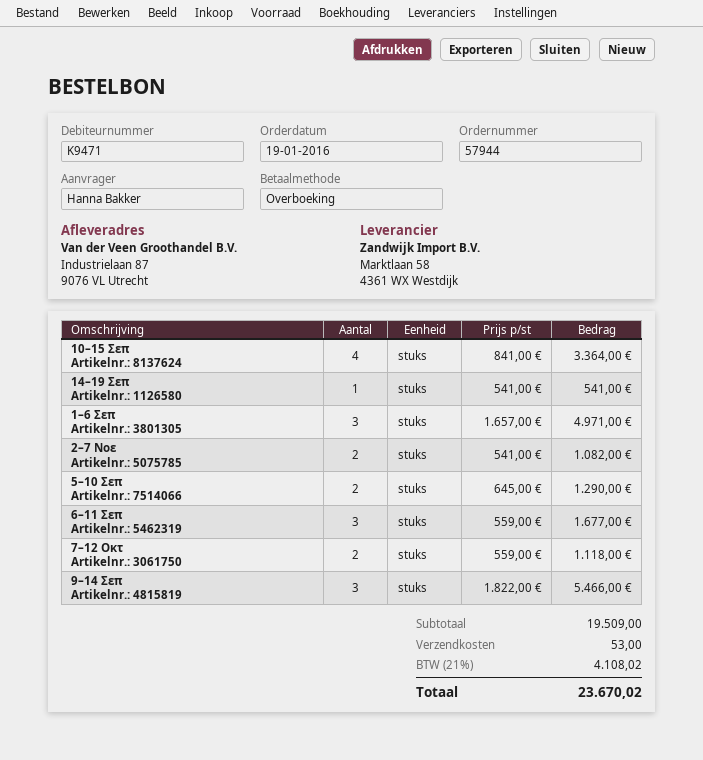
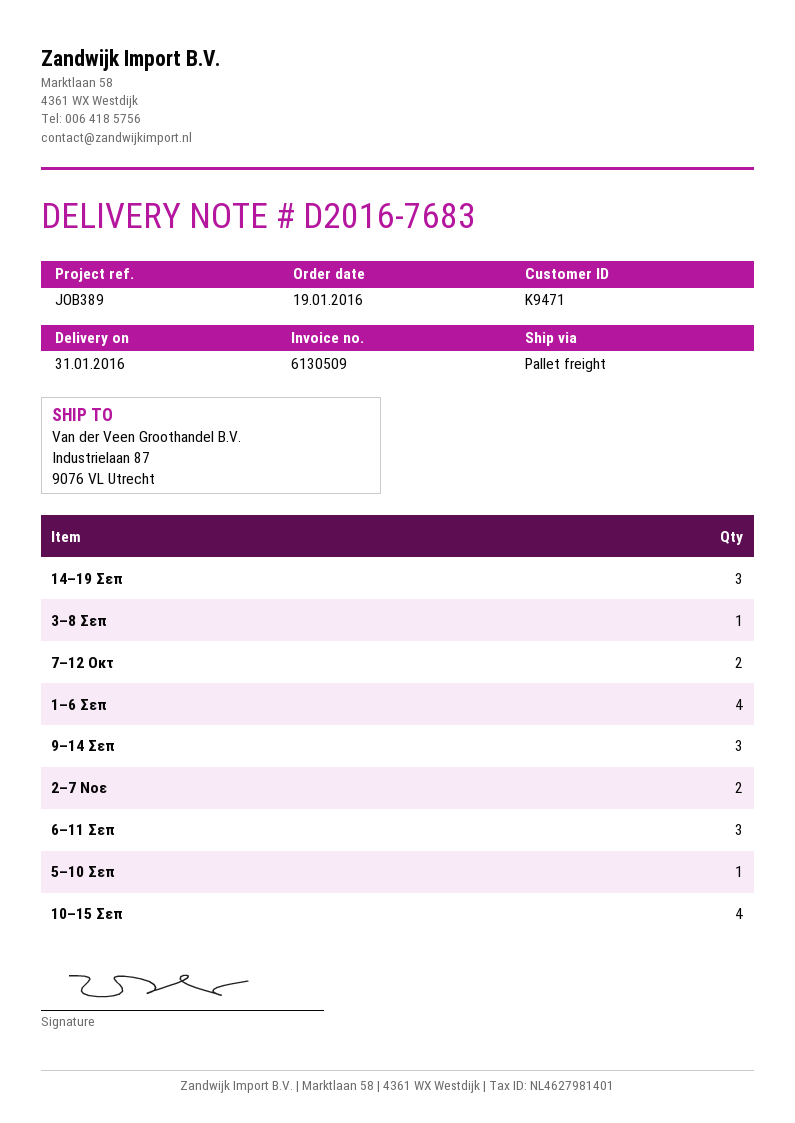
14–19 Σεπ: 1 -> 3
1–6 Σεπ: 3 -> 4
5–10 Σεπ: 2 -> 1
3–8 Σεπ: none -> 1

